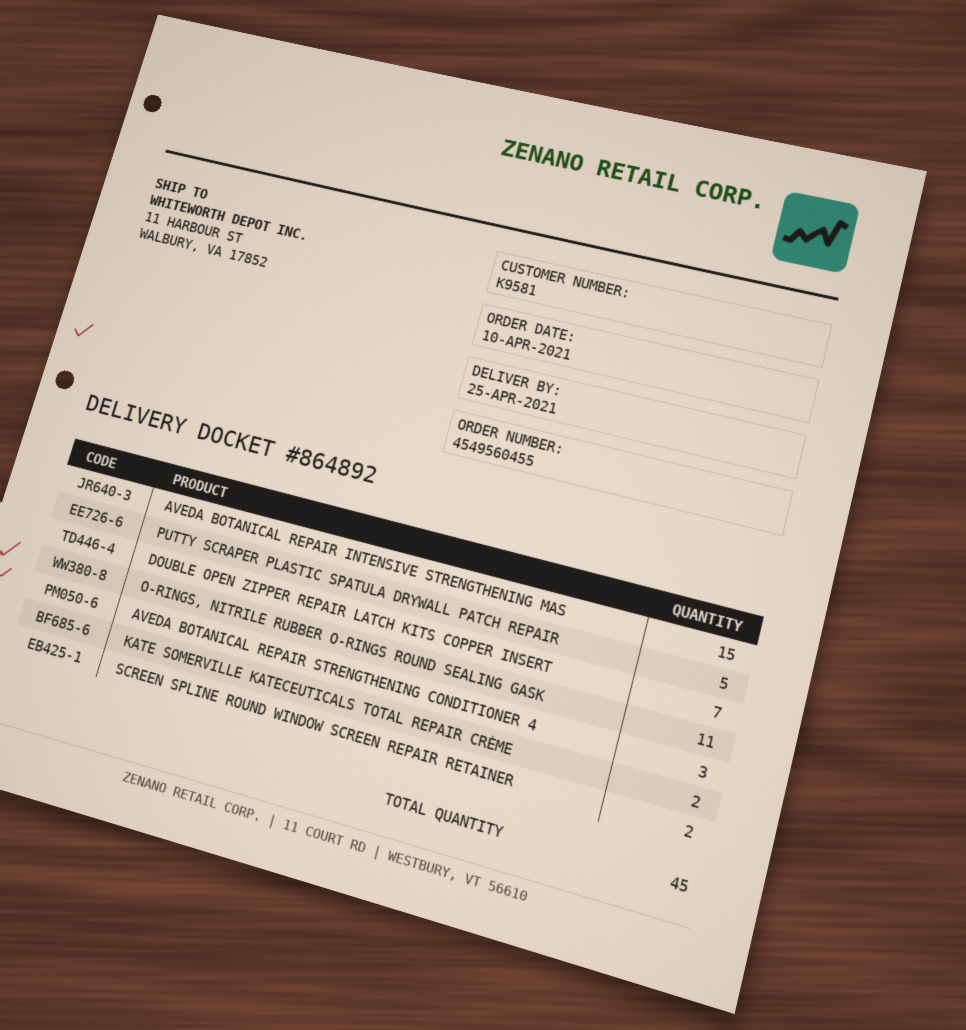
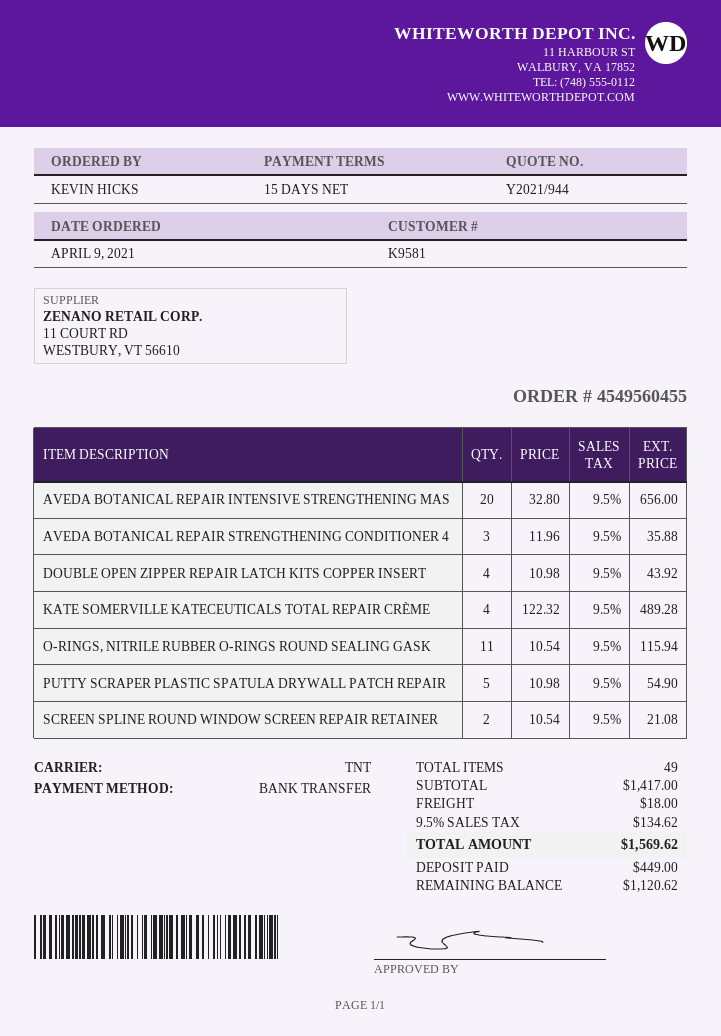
order date: 2021-04-10 -> 2021-04-09
AVEDA BOTANICAL REPAIR INTENSIVE STRENGTHENING MAS: 15 -> 20
DOUBLE OPEN ZIPPER REPAIR LATCH KITS COPPER INSERT: 7 -> 4
KATE SOMERVILLE KATECEUTICALS TOTAL REPAIR CRÈME: 2 -> 4
total quantity: 45 -> 49

